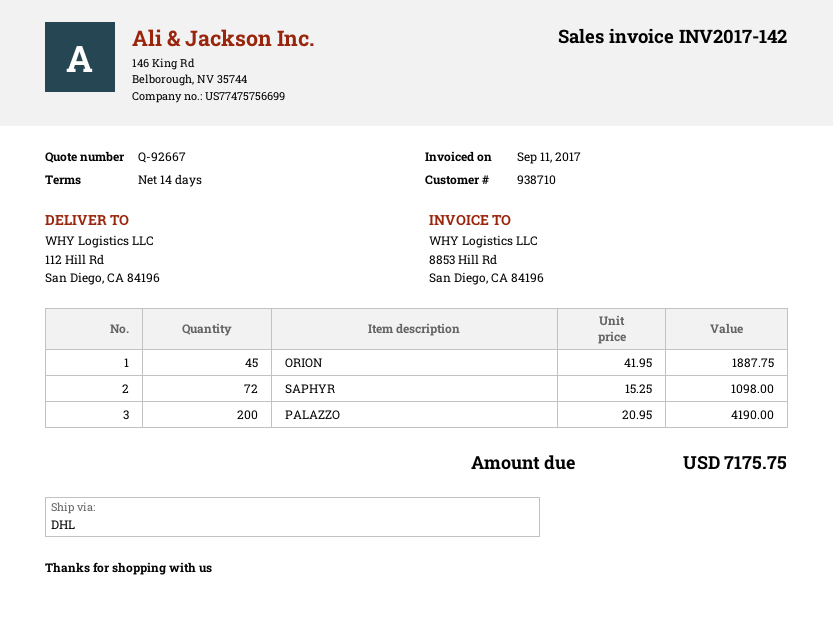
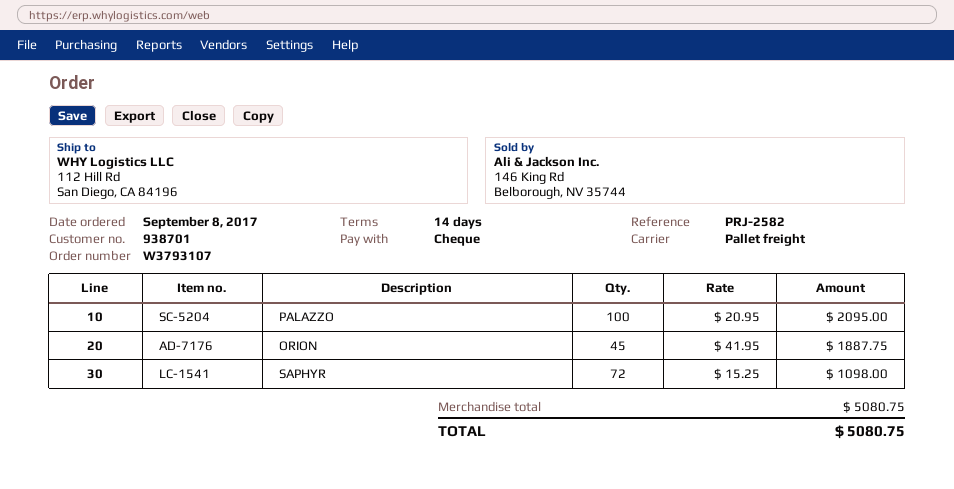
customer number: 938710 -> 938701
shipping method: DHL -> pallet freight
PALAZZO: 200 x 20.95 = 4190.00 -> 100 x 20.95 = 2095.00
total: 7175.75 -> 5080.75

